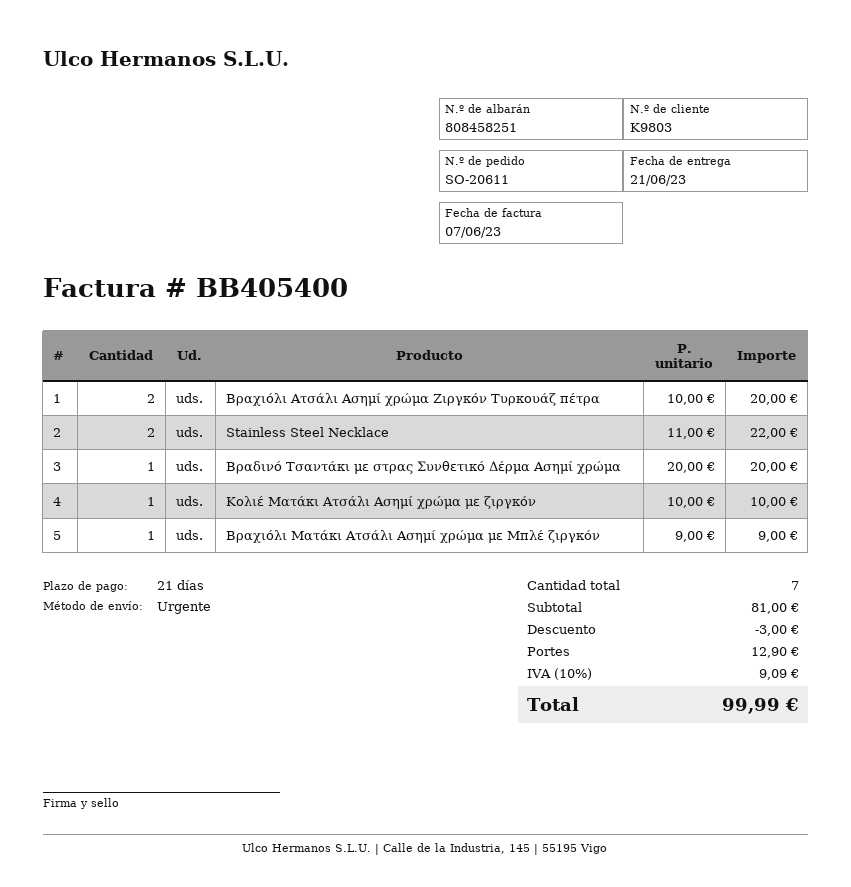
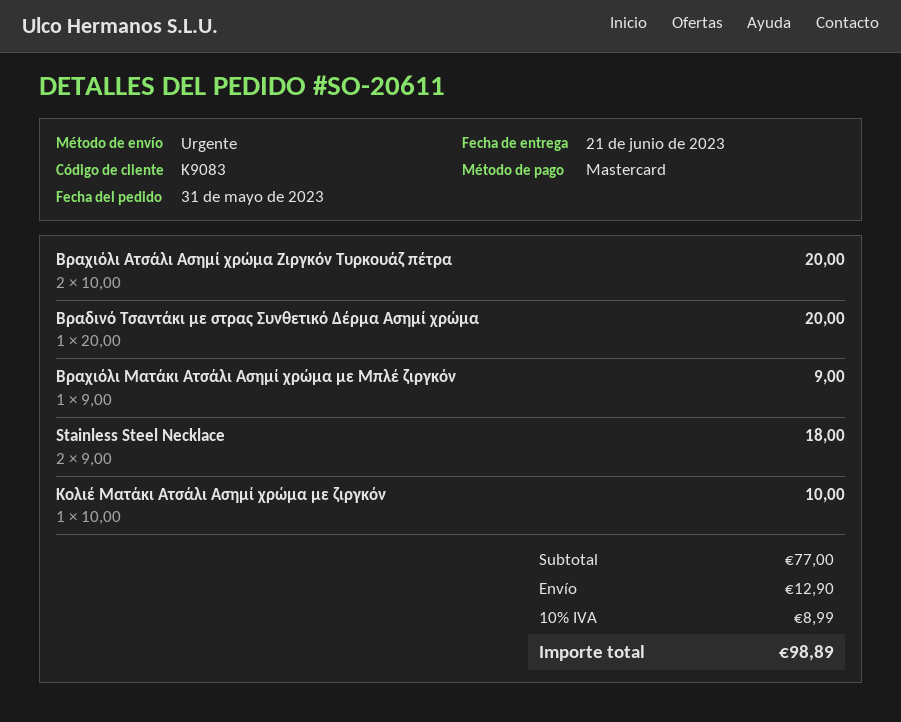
customer number: K9803 -> K9083
Stainless Steel Necklace: 2 x 11.00 = 22.00 -> 2 x 9.00 = 18.00
subtotal: 81.00 -> 77.00
discount: 3.00 -> none
tax: 10% = 9.09 -> 10% = 8.99
total: 99.99 -> 98.89

